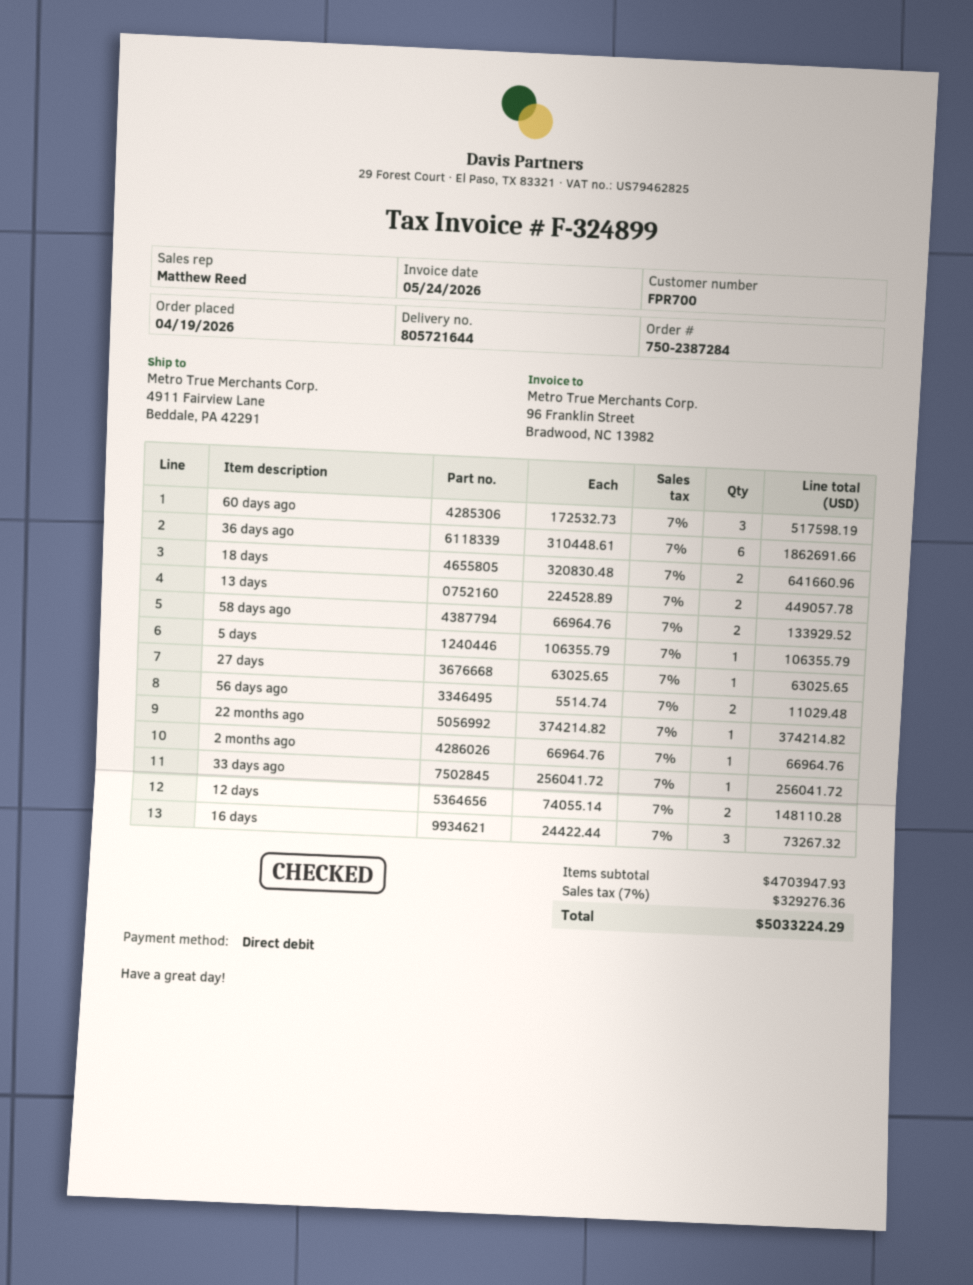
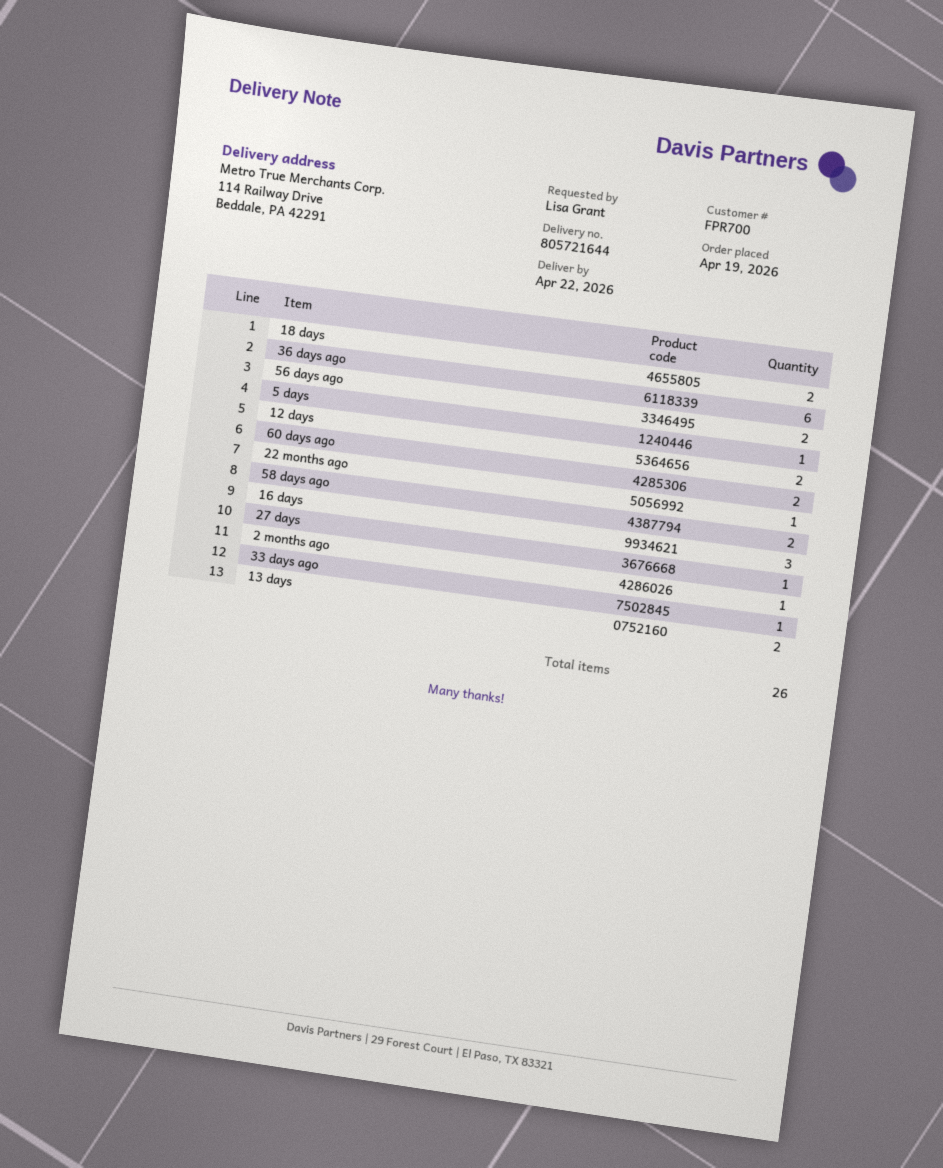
ship to: 4911 Fairview Lane, Beddale, PA 42291 -> 114 Railway Drive, Beddale, PA 42291
60 days ago: 3 -> 2

